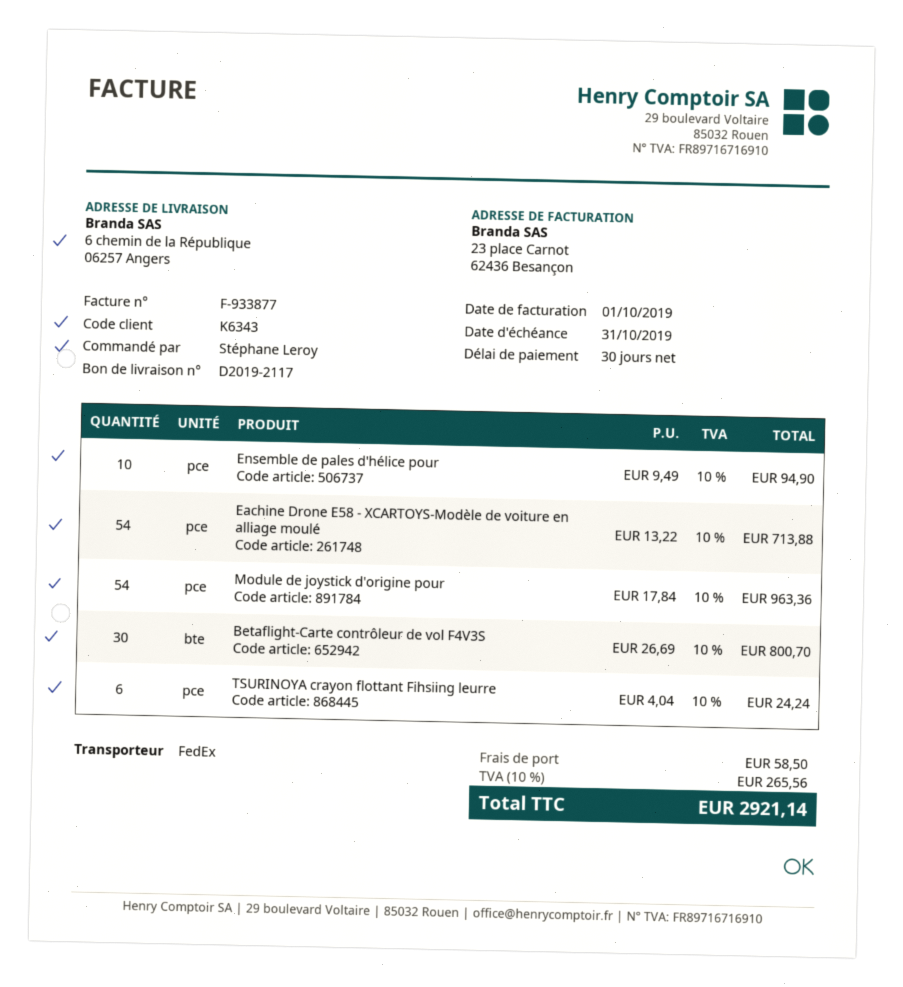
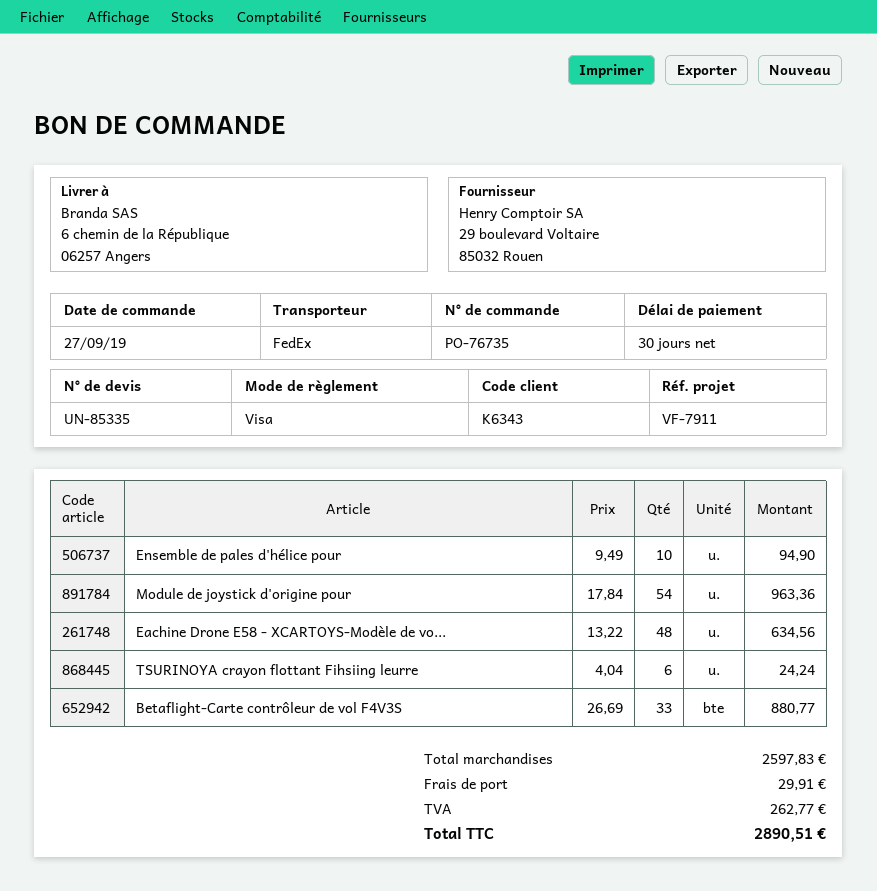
Eachine Drone E58 - XCARTOYS-Modèle de voiture en alliage moulé: 54 x 13.22 = 713.88 -> 48 x 13.22 = 634.56
Betaflight-Carte contrôleur de vol F4V3S: 30 x 26.69 = 800.70 -> 33 x 26.69 = 880.77
shipping: 58.50 -> 29.91
tax: 265.56 -> 262.77
total: 2921.14 -> 2890.51

